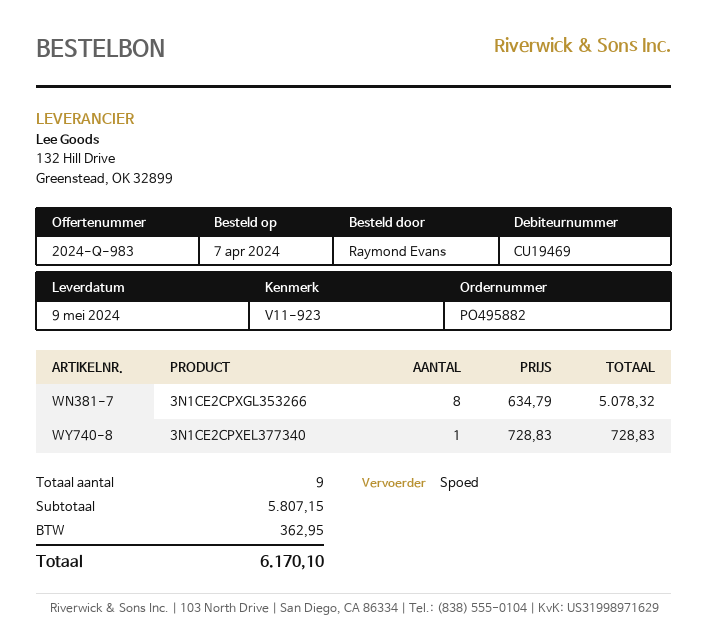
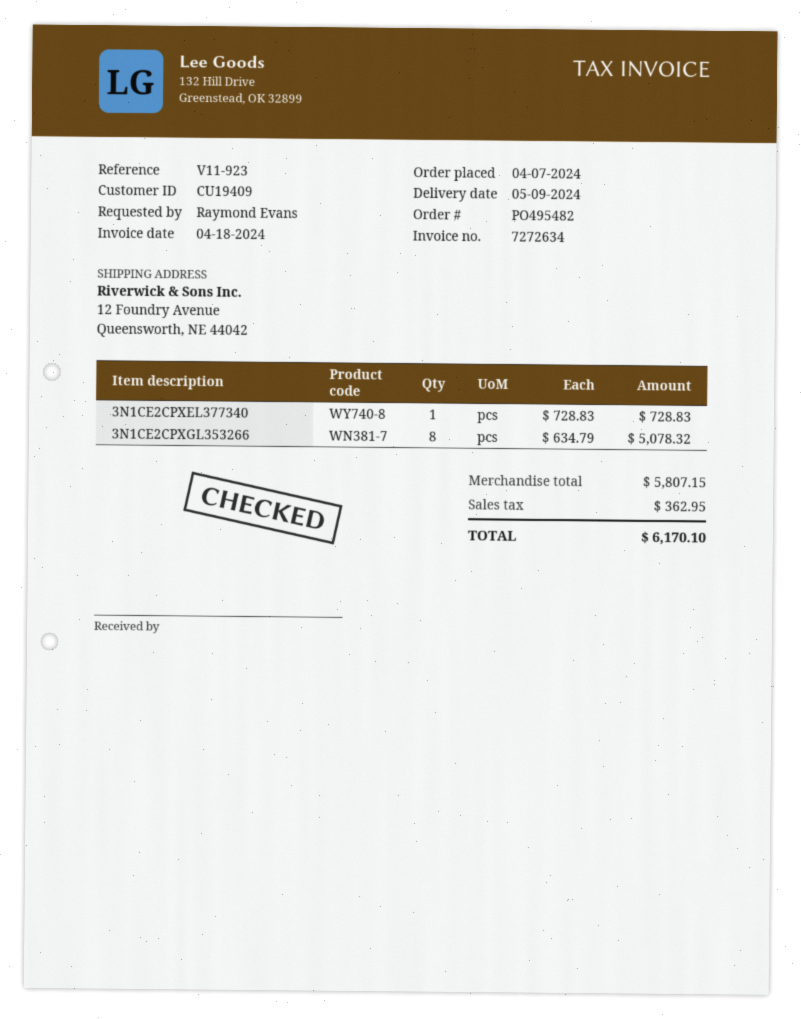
order number: PO495882 -> PO495482
customer number: CU19469 -> CU19409

